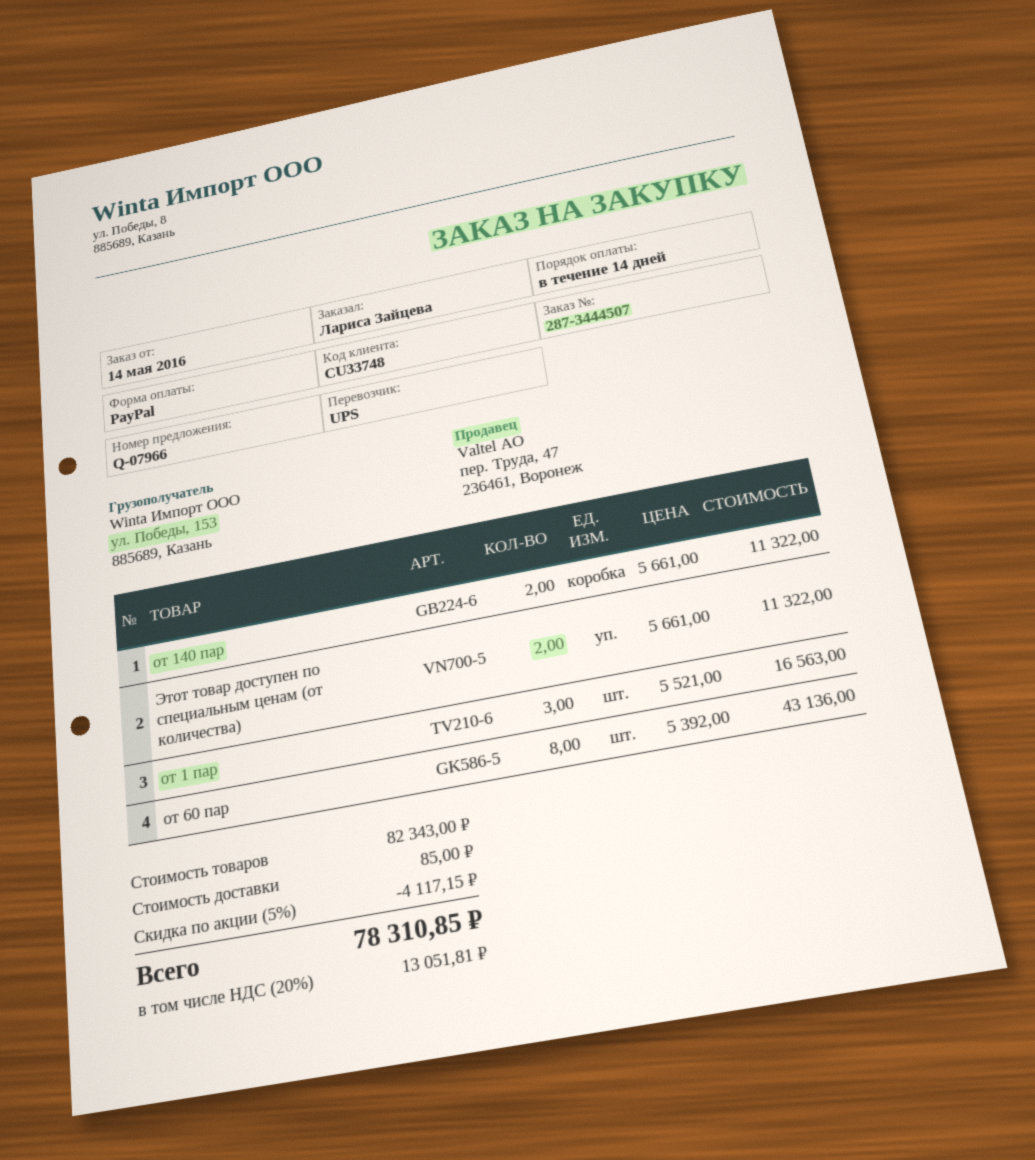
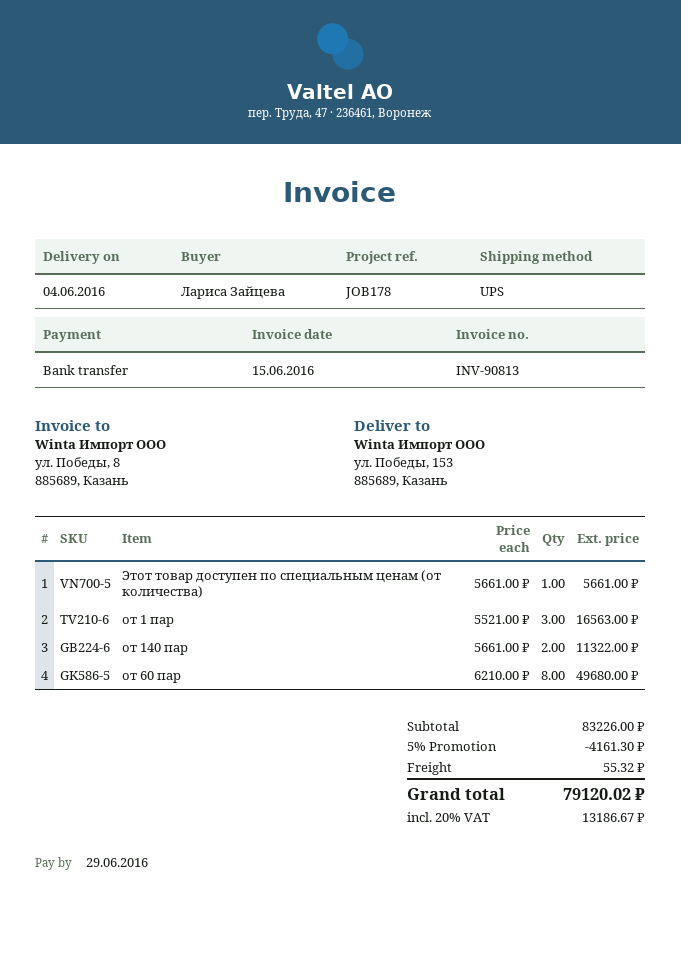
payment method: PayPal -> bank transfer
Этот товар доступен по специальным ценам (от количества): 2 x 5661.00 = 11322.00 -> 1 x 5661.00 = 5661.00
от 60 пар: 8 x 5392.00 = 43136.00 -> 8 x 6210.00 = 49680.00
subtotal: 82343.00 -> 83226.00
discount: 5% = 4117.15 -> 5% = 4161.30
shipping: 85.00 -> 55.32
tax: 20% = 13051.81 -> 20% = 13186.67
total: 78310.85 -> 79120.02

